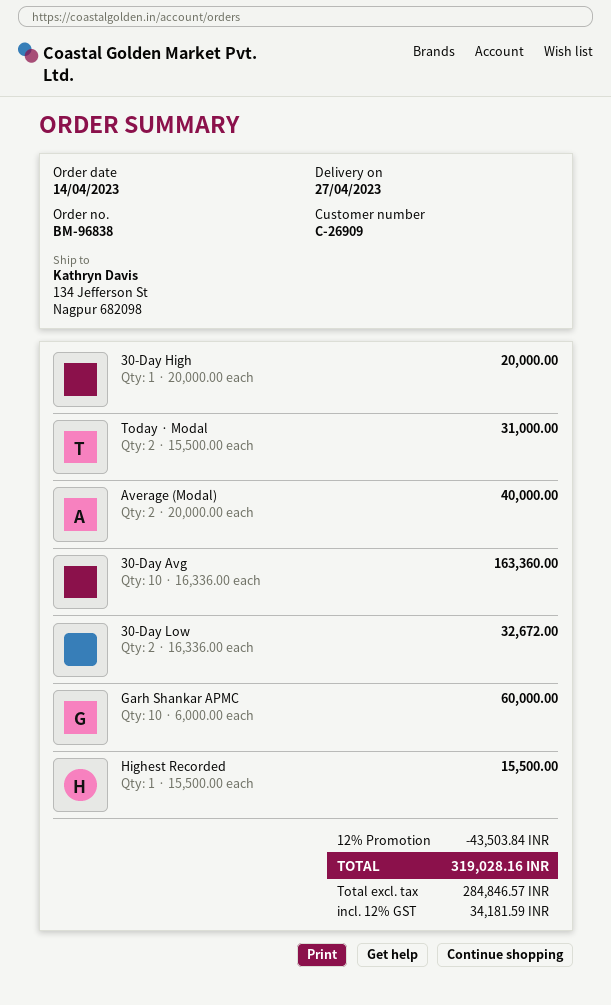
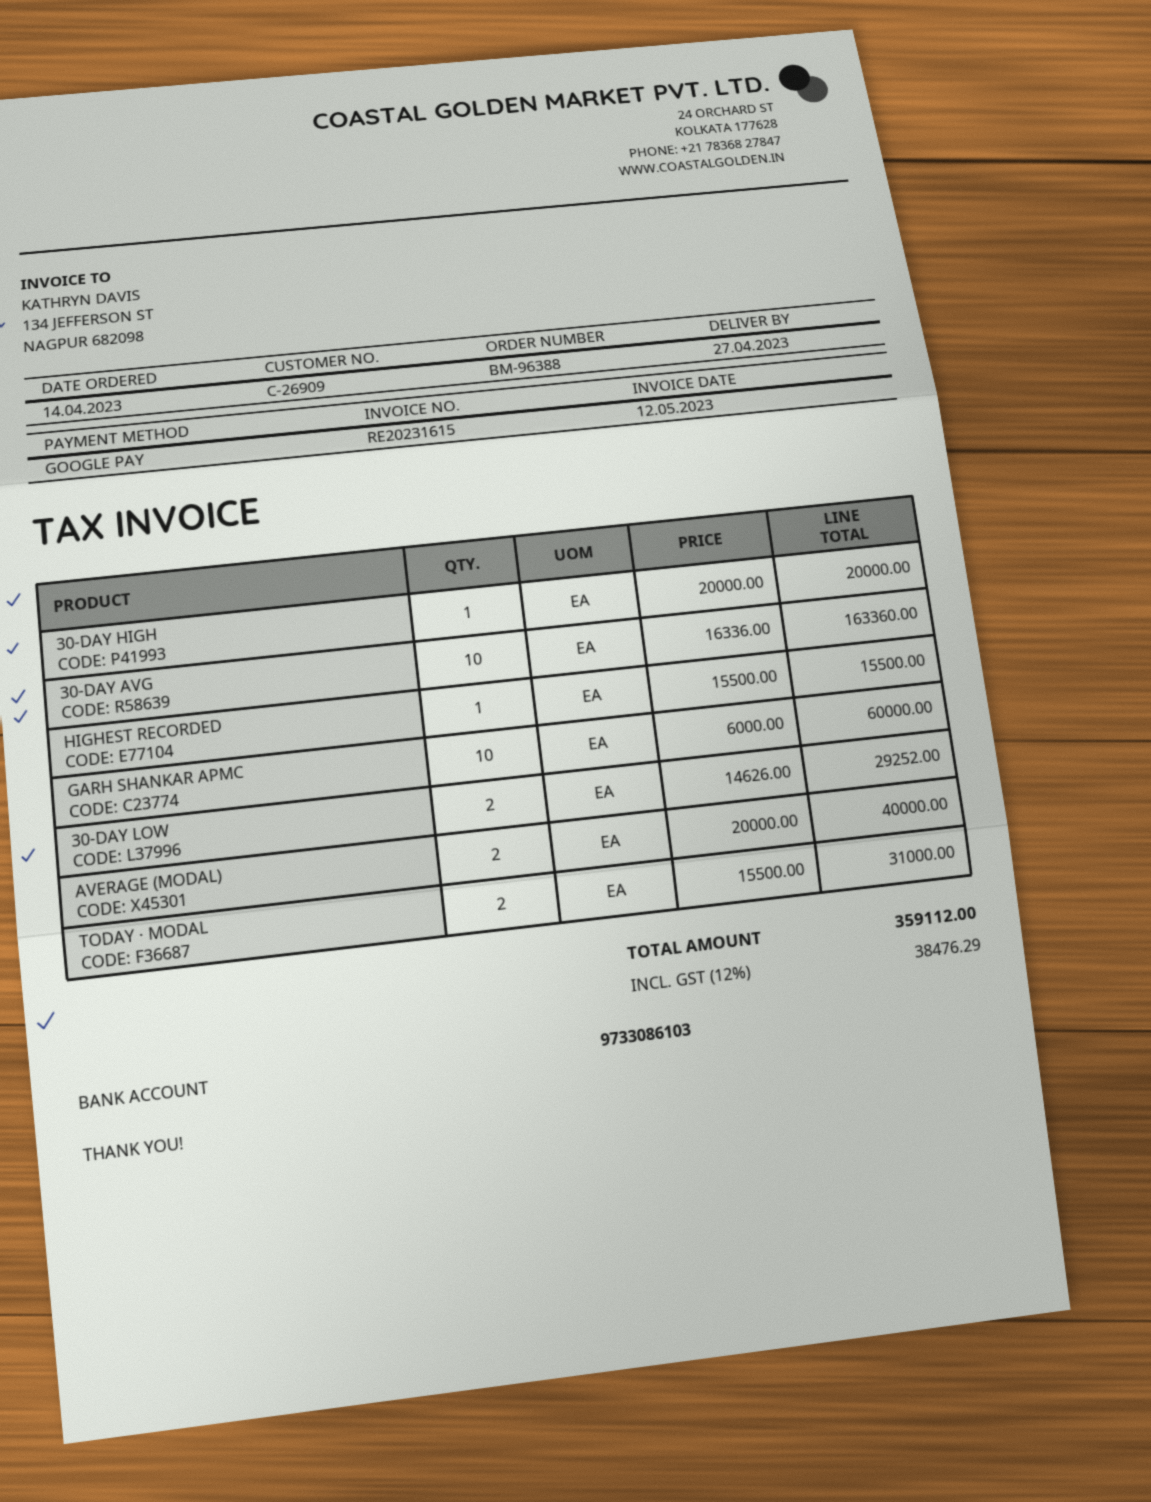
order number: BM-96838 -> BM-96388
30-Day Low: 2 x 16336.00 = 32672.00 -> 2 x 14626.00 = 29252.00
discount: 12% = 43503.84 -> none
tax: 12% = 34181.59 -> 12% = 38476.29
total: 319028.16 -> 359112.00

